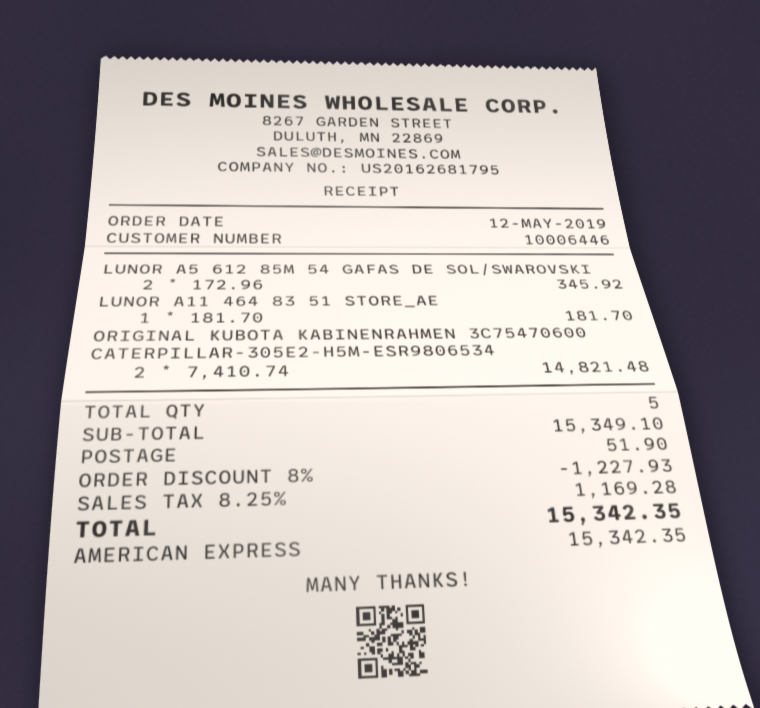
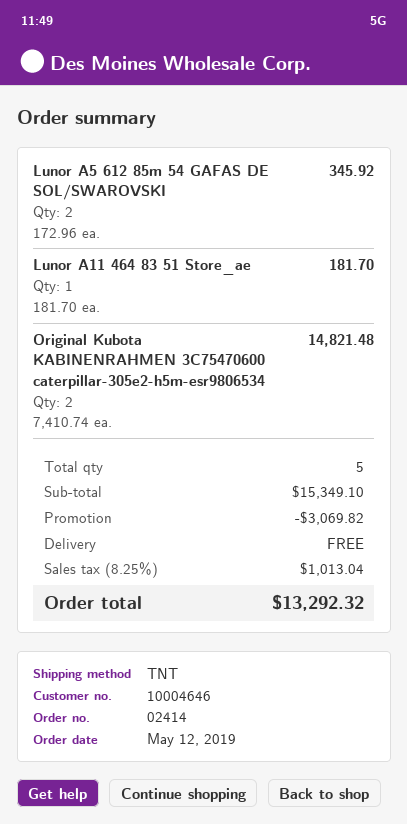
customer number: 10006446 -> 10004646
discount: 1227.93 -> 3069.82
shipping: 51.90 -> 0.00
tax: 8.25% = 1169.28 -> 8.25% = 1013.04
total: 15342.35 -> 13292.32

